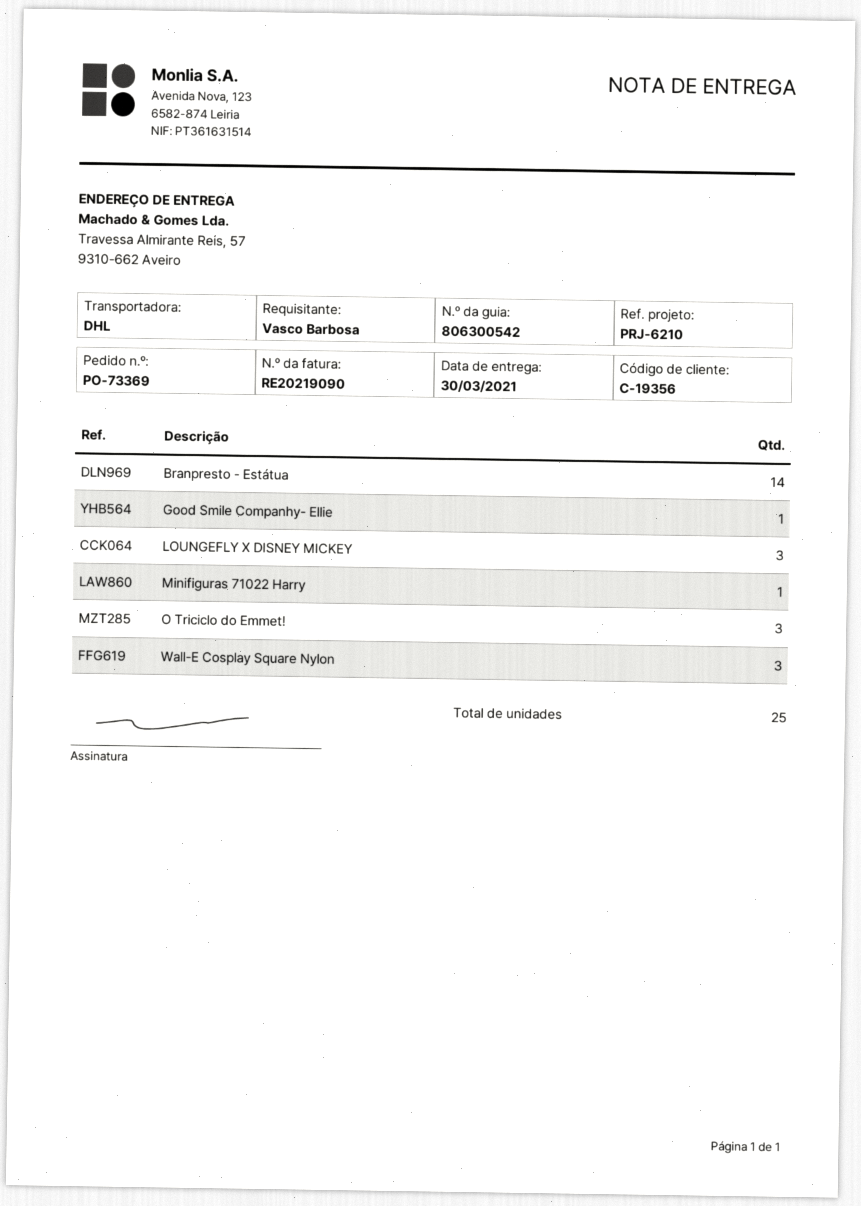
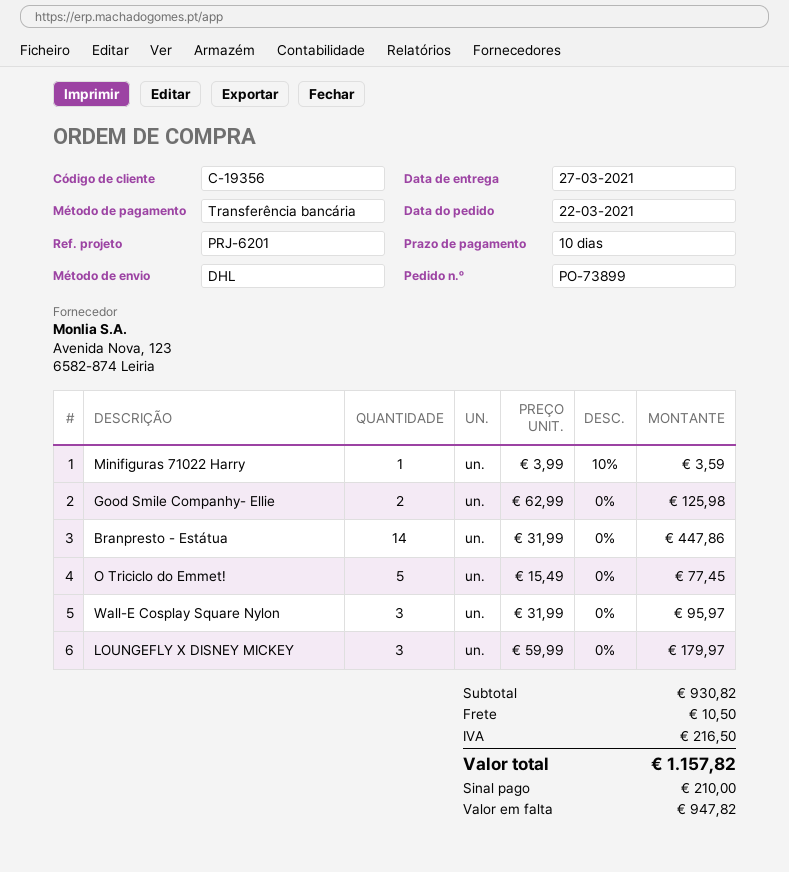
order number: PO-73369 -> PO-73899
delivery date: 2021-03-30 -> 2021-03-27
reference: PRJ-6210 -> PRJ-6201
Good Smile Companhy- Ellie: 1 -> 2
O Triciclo do Emmet!: 3 -> 5

